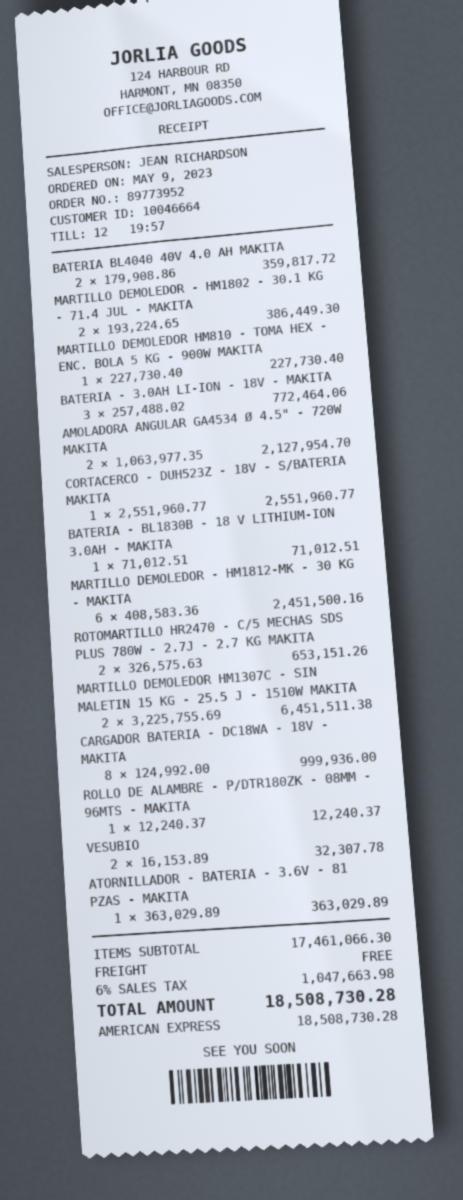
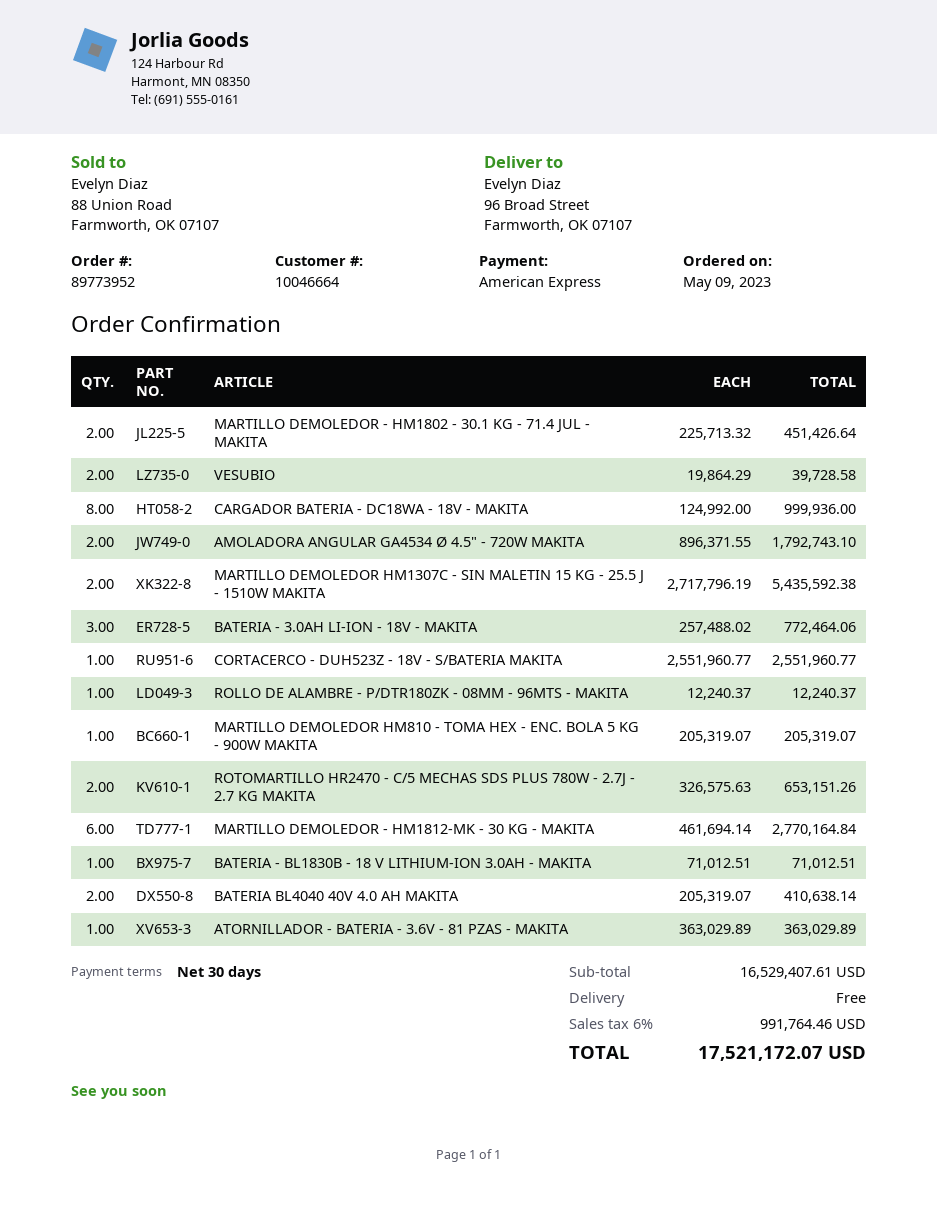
BATERIA BL4040 40V 4.0 AH MAKITA: 2 x 179908.86 = 359817.72 -> 2 x 205319.07 = 410638.14
MARTILLO DEMOLEDOR - HM1802 - 30.1 KG - 71.4 JUL - MAKITA: 2 x 193224.65 = 386449.30 -> 2 x 225713.32 = 451426.64
MARTILLO DEMOLEDOR HM810 - TOMA HEX - ENC. BOLA 5 KG - 900W MAKITA: 1 x 227730.40 = 227730.40 -> 1 x 205319.07 = 205319.07
AMOLADORA ANGULAR GA4534 Ø 4.5" - 720W MAKITA: 2 x 1063977.35 = 2127954.70 -> 2 x 896371.55 = 1792743.10
MARTILLO DEMOLEDOR - HM1812-MK - 30 KG - MAKITA: 6 x 408583.36 = 2451500.16 -> 6 x 461694.14 = 2770164.84
MARTILLO DEMOLEDOR HM1307C - SIN MALETIN 15 KG - 25.5 J - 1510W MAKITA: 2 x 3225755.69 = 6451511.38 -> 2 x 2717796.19 = 5435592.38
VESUBIO: 2 x 16153.89 = 32307.78 -> 2 x 19864.29 = 39728.58
subtotal: 17461066.30 -> 16529407.61
tax: 6% = 1047663.98 -> 6% = 991764.46
total: 18508730.28 -> 17521172.07

